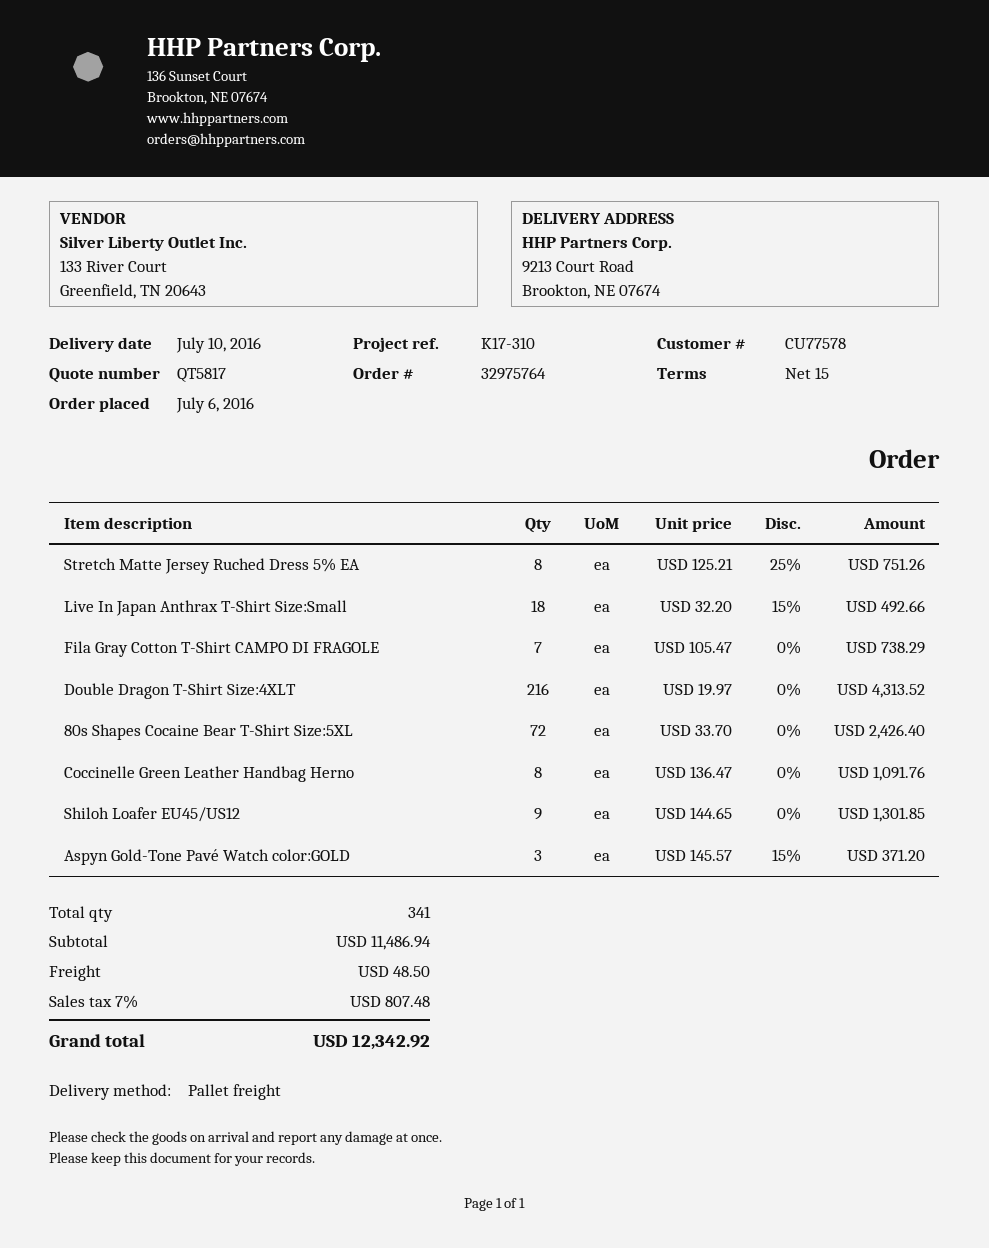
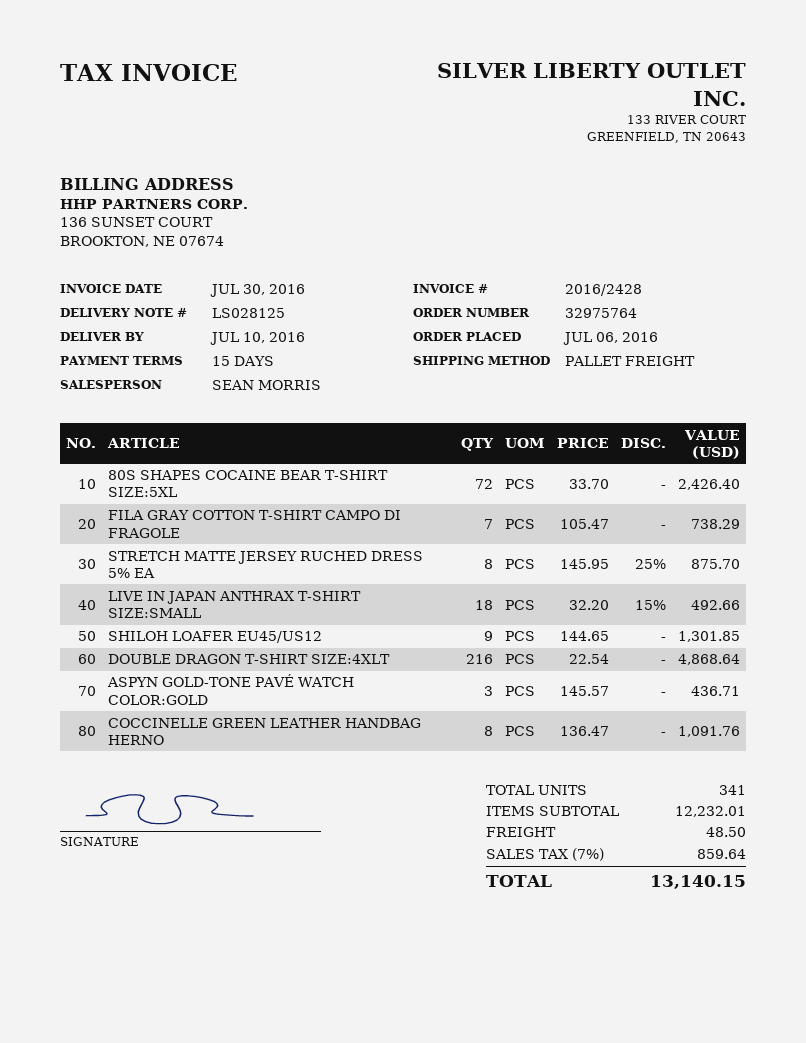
Stretch Matte Jersey Ruched Dress 5% EA: 8 x 125.21 - 25% = 751.26 -> 8 x 145.95 - 25% = 875.70
Double Dragon T-Shirt Size:4XLT: 216 x 19.97 = 4313.52 -> 216 x 22.54 = 4868.64
Aspyn Gold-Tone Pavé Watch color:GOLD: 3 x 145.57 - 15% = 371.20 -> 3 x 145.57 = 436.71
subtotal: 11486.94 -> 12232.01
tax: 7% = 807.48 -> 7% = 859.64
total: 12342.92 -> 13140.15

